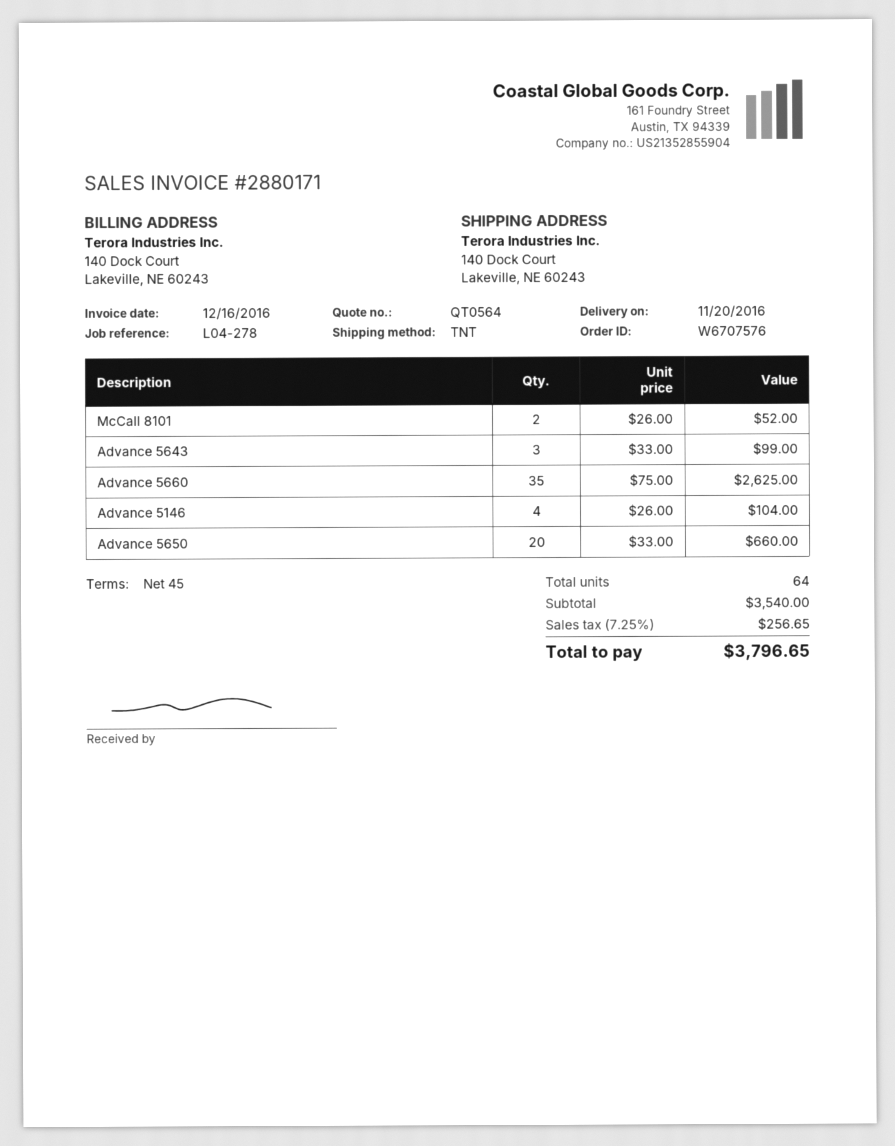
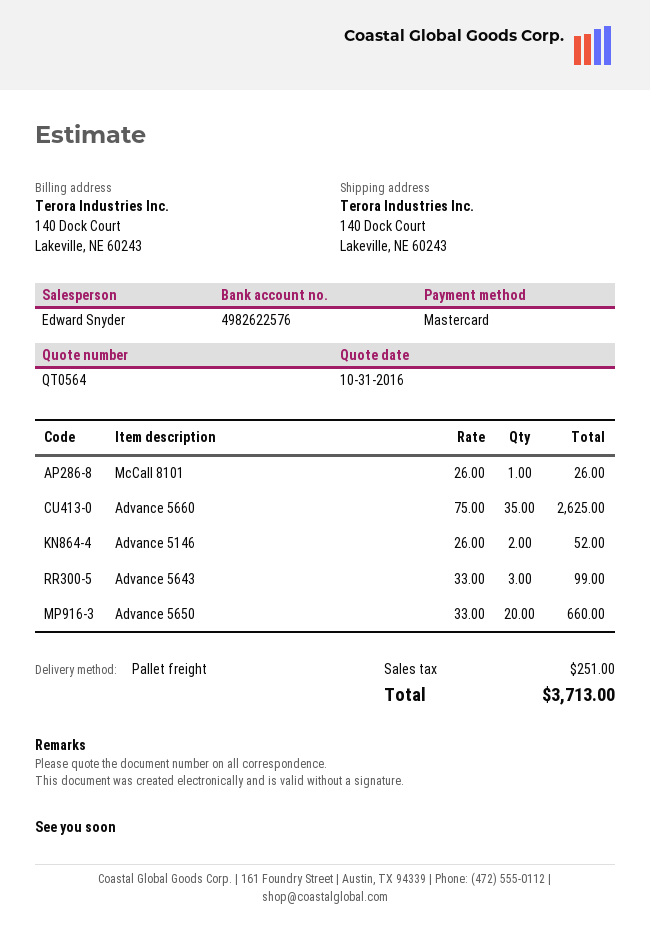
shipping method: TNT -> pallet freight
McCall 8101: 2 x 26.00 = 52.00 -> 1 x 26.00 = 26.00
Advance 5146: 4 x 26.00 = 104.00 -> 2 x 26.00 = 52.00
tax: 256.65 -> 251.00
total: 3796.65 -> 3713.00

